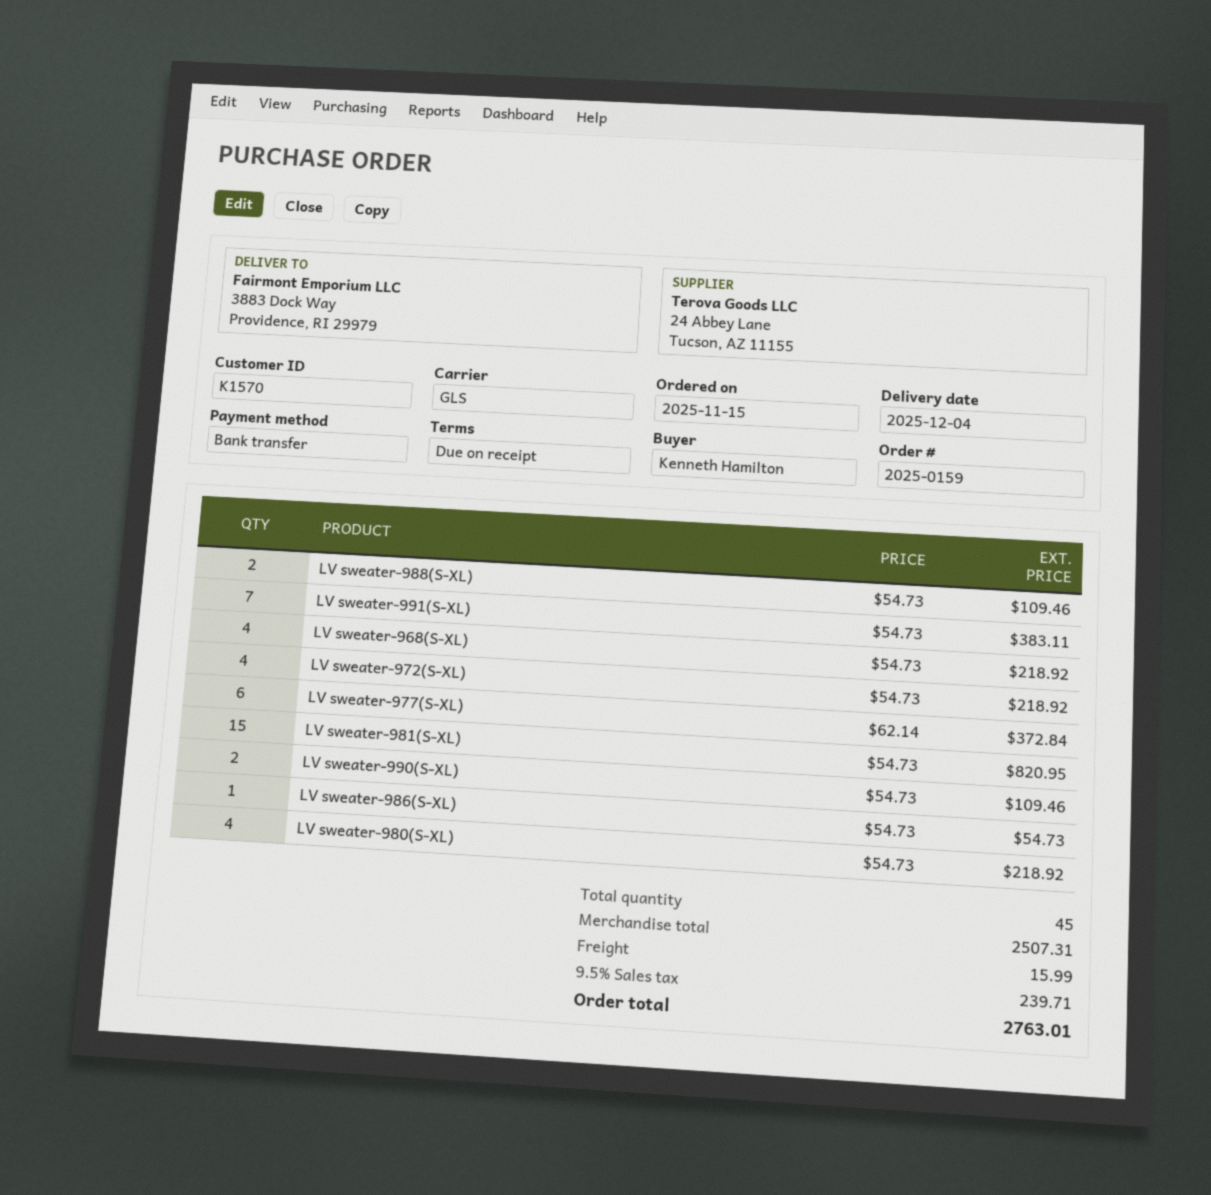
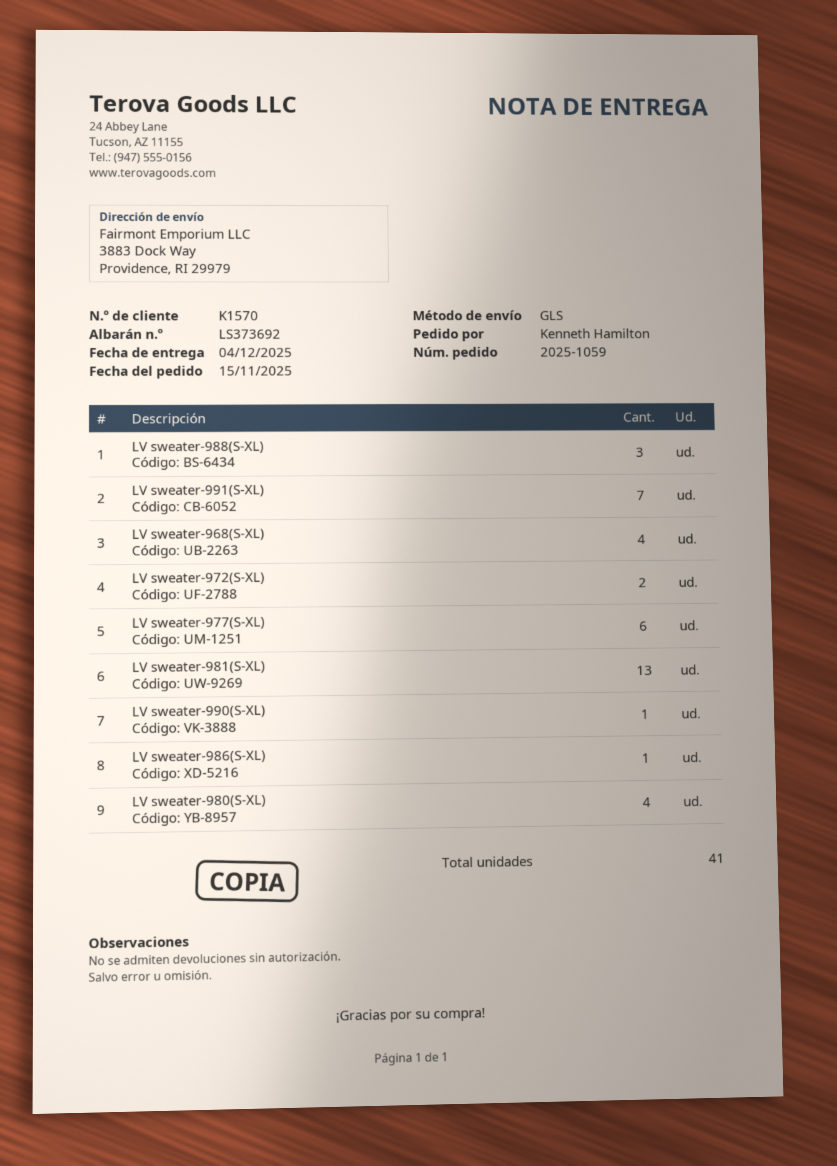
order number: 2025-0159 -> 2025-1059
LV sweater-988(S-XL): 2 -> 3
LV sweater-972(S-XL): 4 -> 2
LV sweater-981(S-XL): 15 -> 13
LV sweater-990(S-XL): 2 -> 1
total quantity: 45 -> 41

